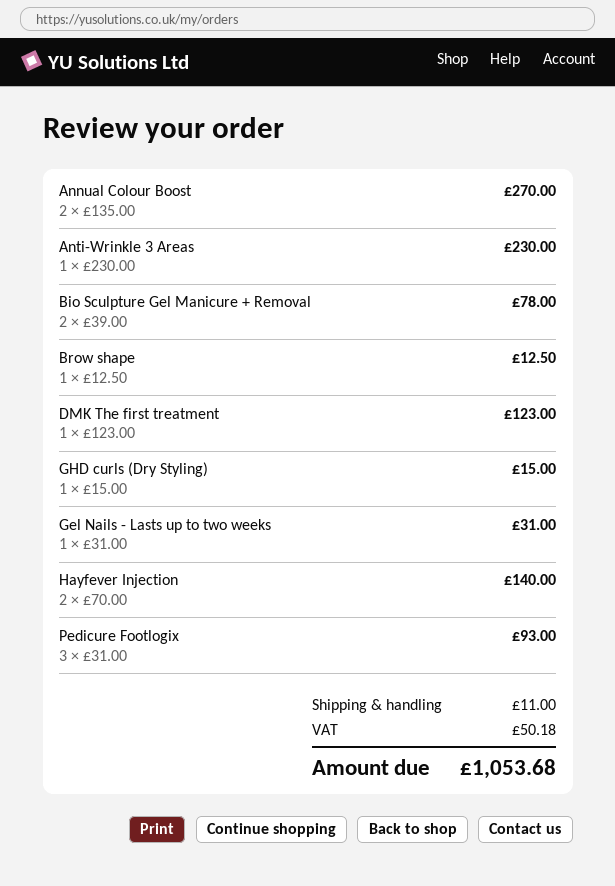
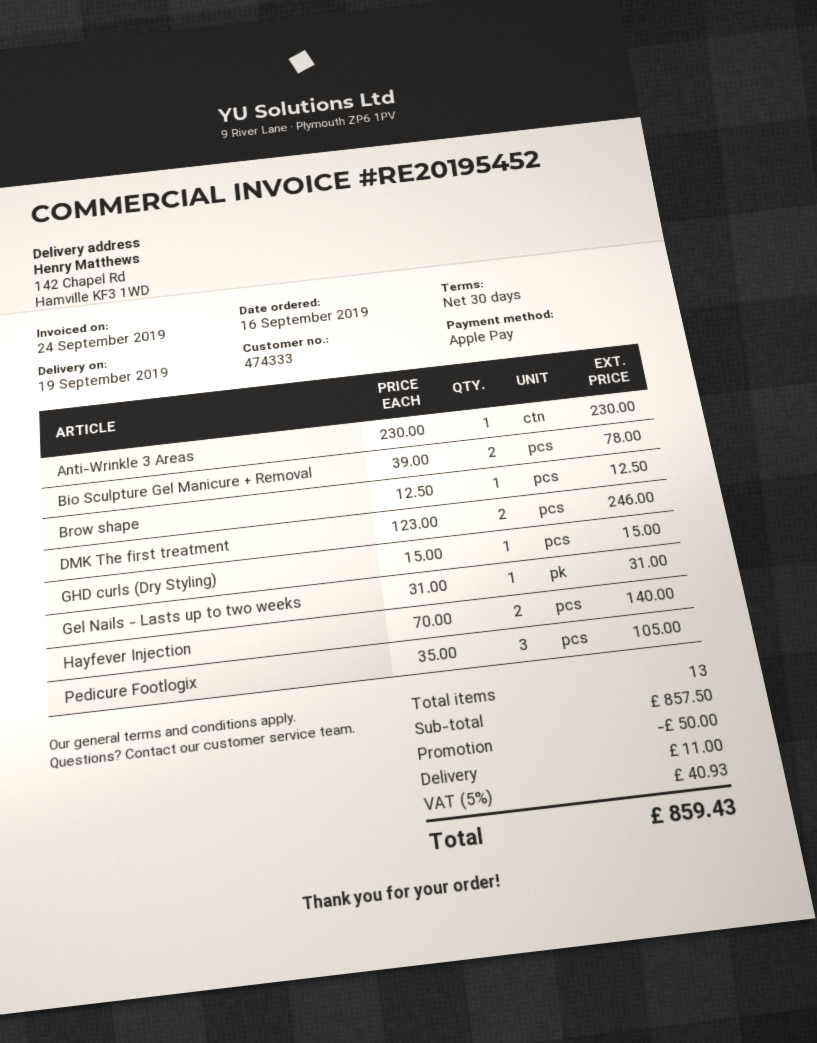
Annual Colour Boost: 2 x 135.00 = 270.00 -> none
DMK The first treatment: 1 x 123.00 = 123.00 -> 2 x 123.00 = 246.00
Pedicure Footlogix: 3 x 31.00 = 93.00 -> 3 x 35.00 = 105.00
discount: none -> 50.00
tax: 50.18 -> 40.93
total: 1053.68 -> 859.43

